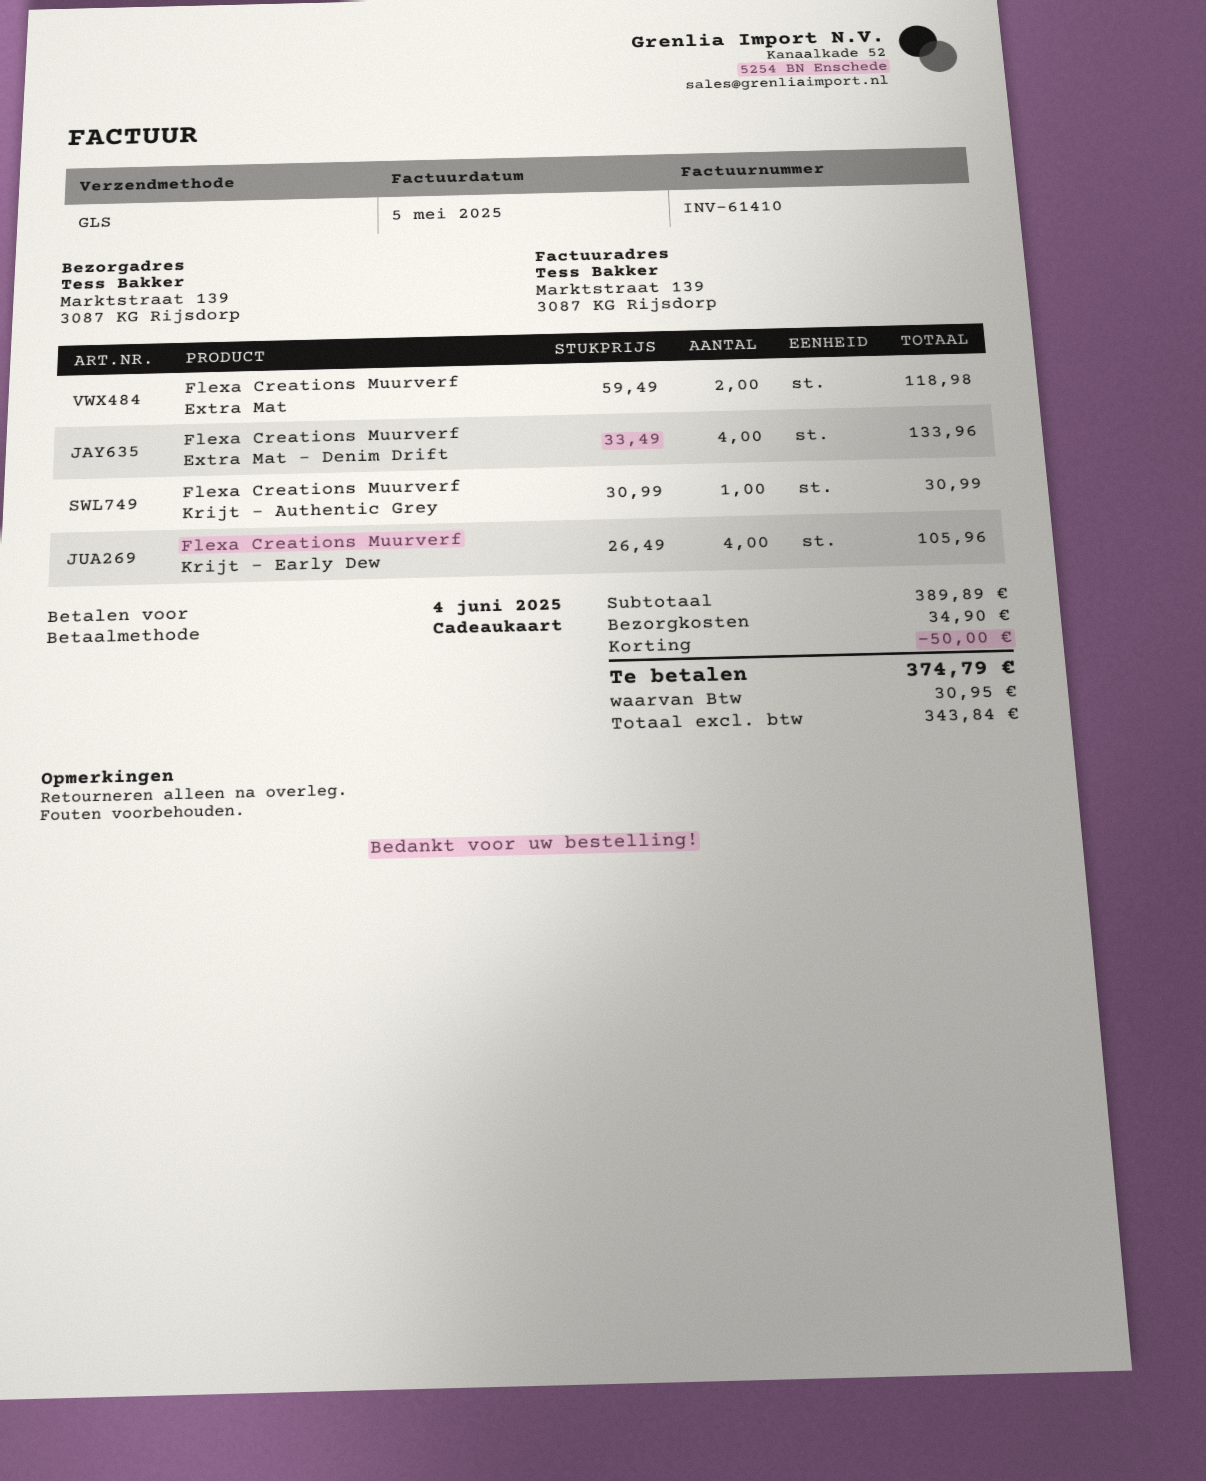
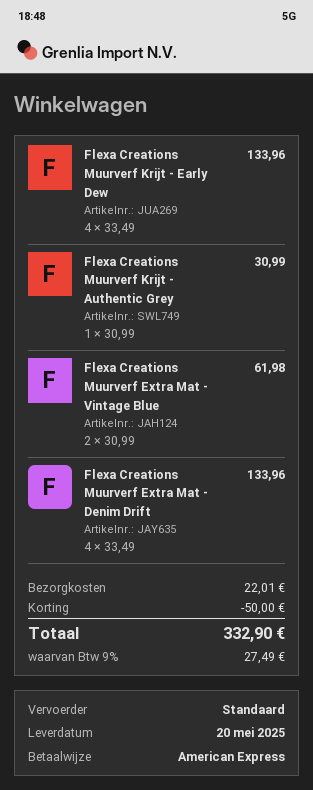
payment method: gift card -> American Express
shipping method: GLS -> standard
Flexa Creations Muurverf Extra Mat: 2 x 59.49 = 118.98 -> none
Flexa Creations Muurverf Krijt - Early Dew: 4 x 26.49 = 105.96 -> 4 x 33.49 = 133.96
Flexa Creations Muurverf Extra Mat - Vintage Blue: none -> 2 x 30.99 = 61.98
shipping: 34.90 -> 22.01
tax: 30.95 -> 27.49
total: 374.79 -> 332.90

